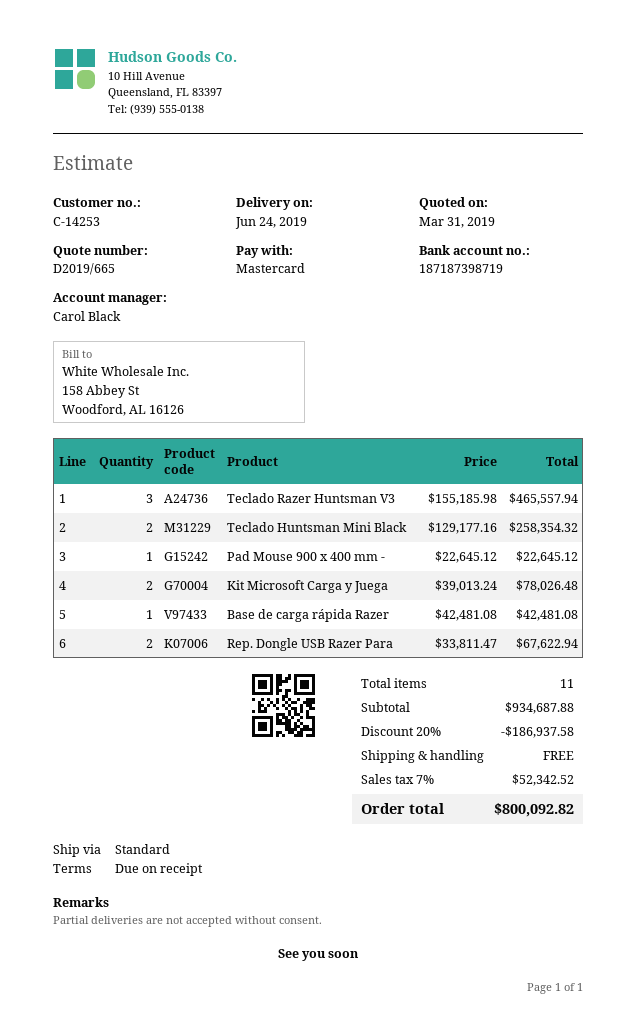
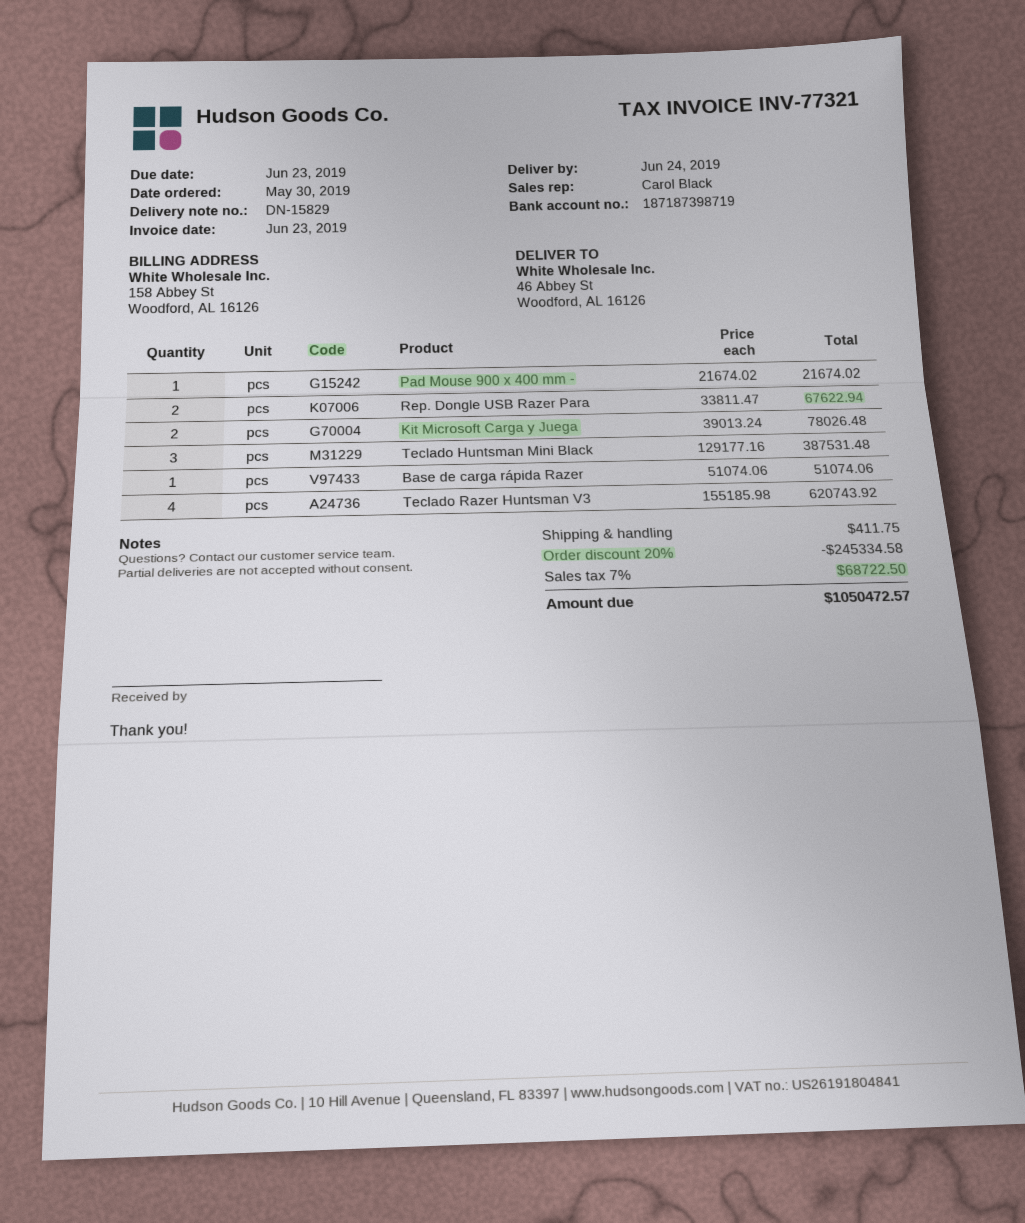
Teclado Razer Huntsman V3: 3 x 155185.98 = 465557.94 -> 4 x 155185.98 = 620743.92
Teclado Huntsman Mini Black: 2 x 129177.16 = 258354.32 -> 3 x 129177.16 = 387531.48
Pad Mouse 900 x 400 mm -: 1 x 22645.12 = 22645.12 -> 1 x 21674.02 = 21674.02
Base de carga rápida Razer: 1 x 42481.08 = 42481.08 -> 1 x 51074.06 = 51074.06
discount: 20% = 186937.58 -> 20% = 245334.58
shipping: 0.00 -> 411.75
tax: 7% = 52342.52 -> 7% = 68722.50
total: 800092.82 -> 1050472.57

